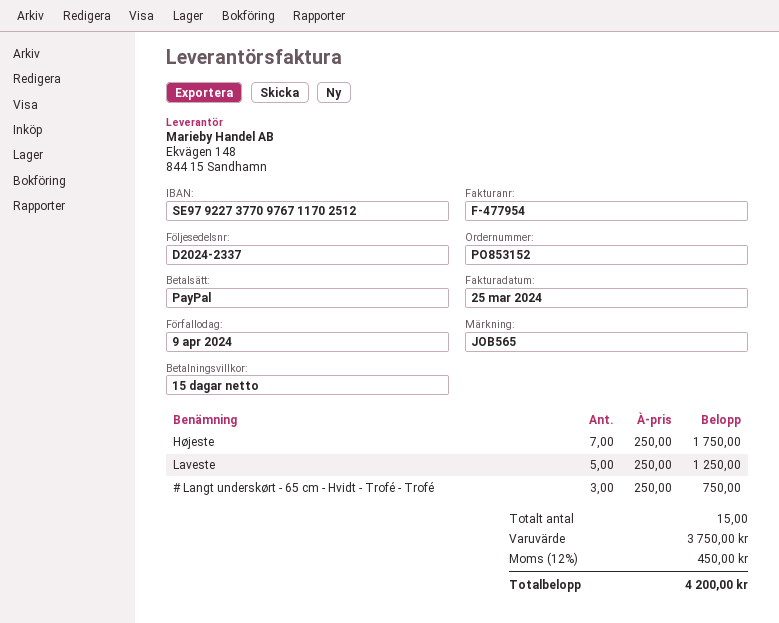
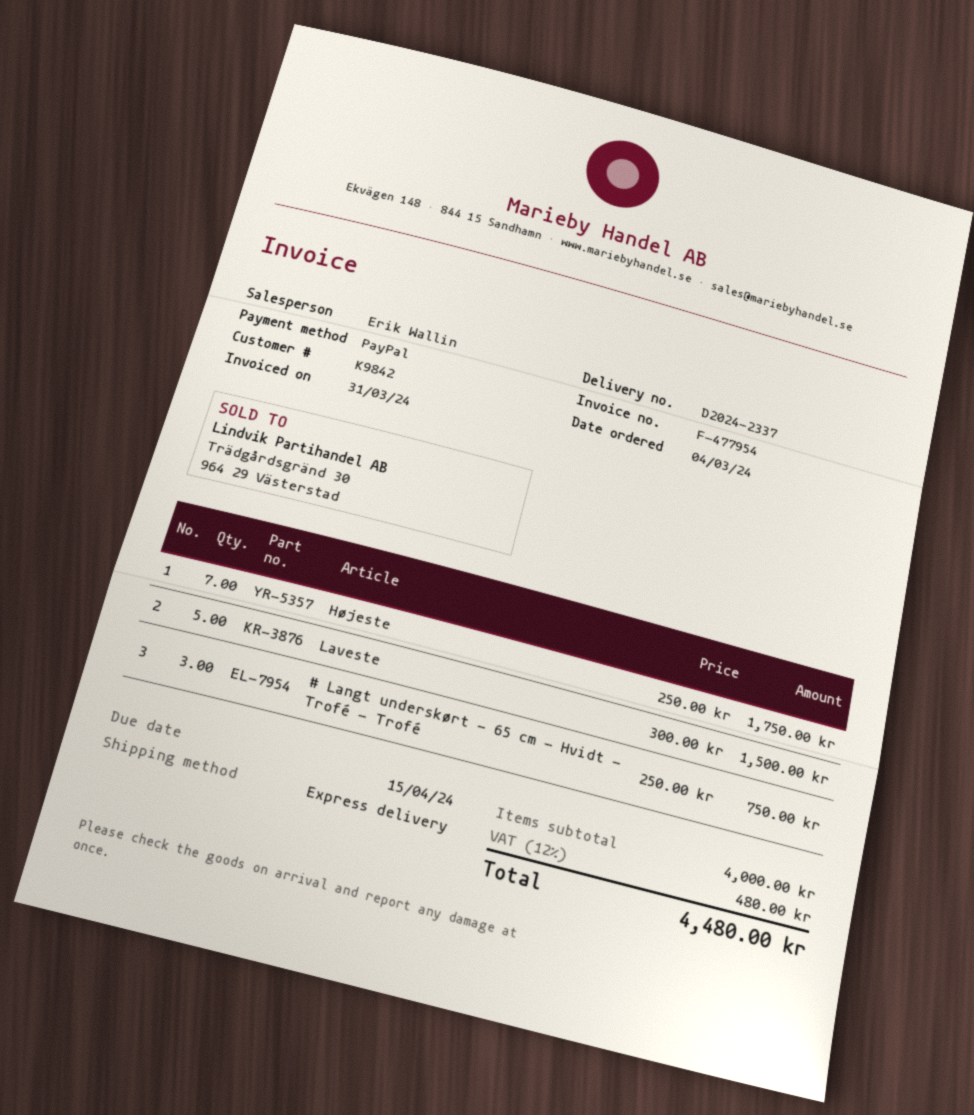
invoice date: 2024-03-25 -> 2024-03-31
due date: 2024-04-09 -> 2024-04-15
Laveste: 5 x 250.00 = 1250.00 -> 5 x 300.00 = 1500.00
subtotal: 3750.00 -> 4000.00
tax: 12% = 450.00 -> 12% = 480.00
total: 4200.00 -> 4480.00

